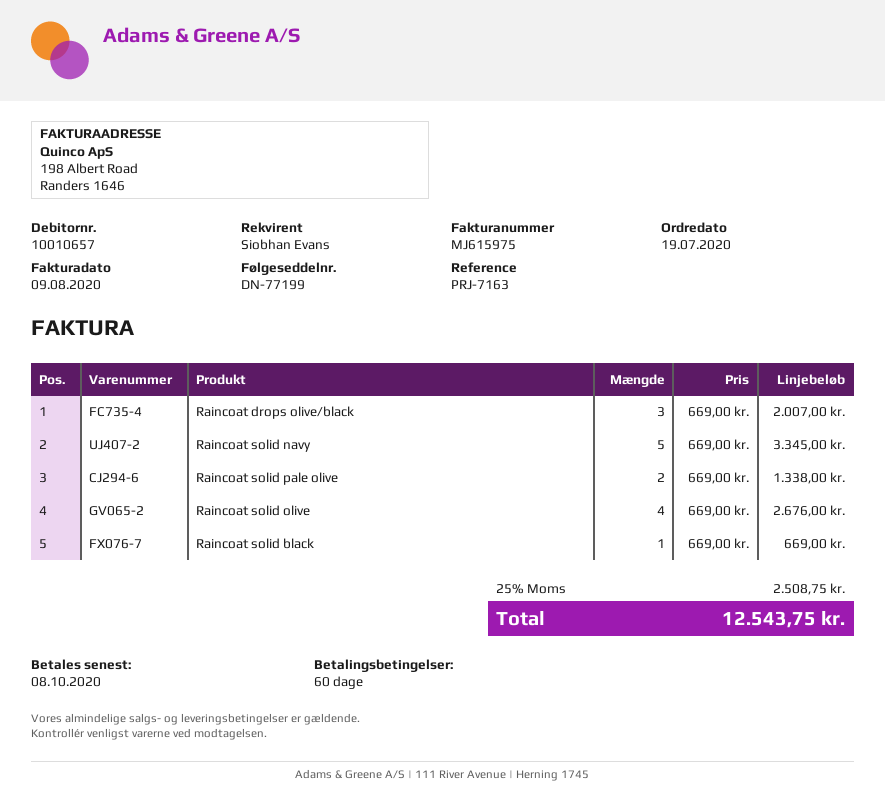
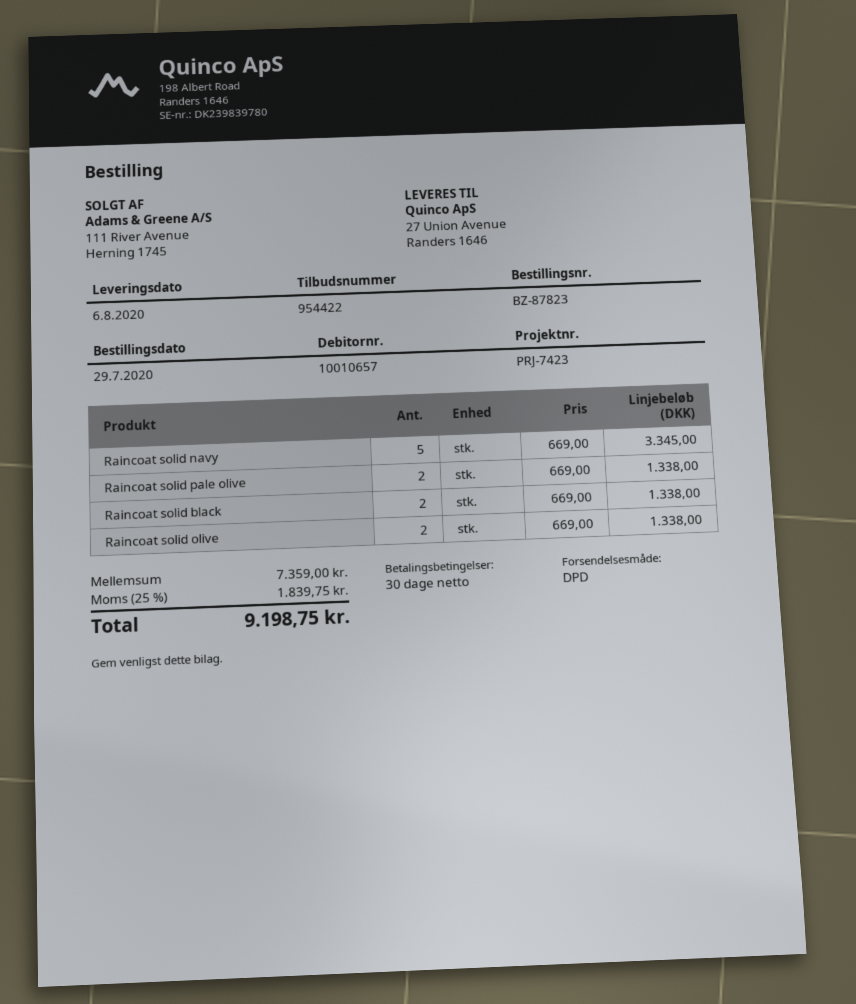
order date: 2020-07-19 -> 2020-07-29
payment terms: 60 days -> 30 days
reference: PRJ-7163 -> PRJ-7423
Raincoat drops olive/black: 3 x 669.00 = 2007.00 -> none
Raincoat solid olive: 4 x 669.00 = 2676.00 -> 2 x 669.00 = 1338.00
Raincoat solid black: 1 x 669.00 = 669.00 -> 2 x 669.00 = 1338.00
tax: 25% = 2508.75 -> 25% = 1839.75
total: 12543.75 -> 9198.75

